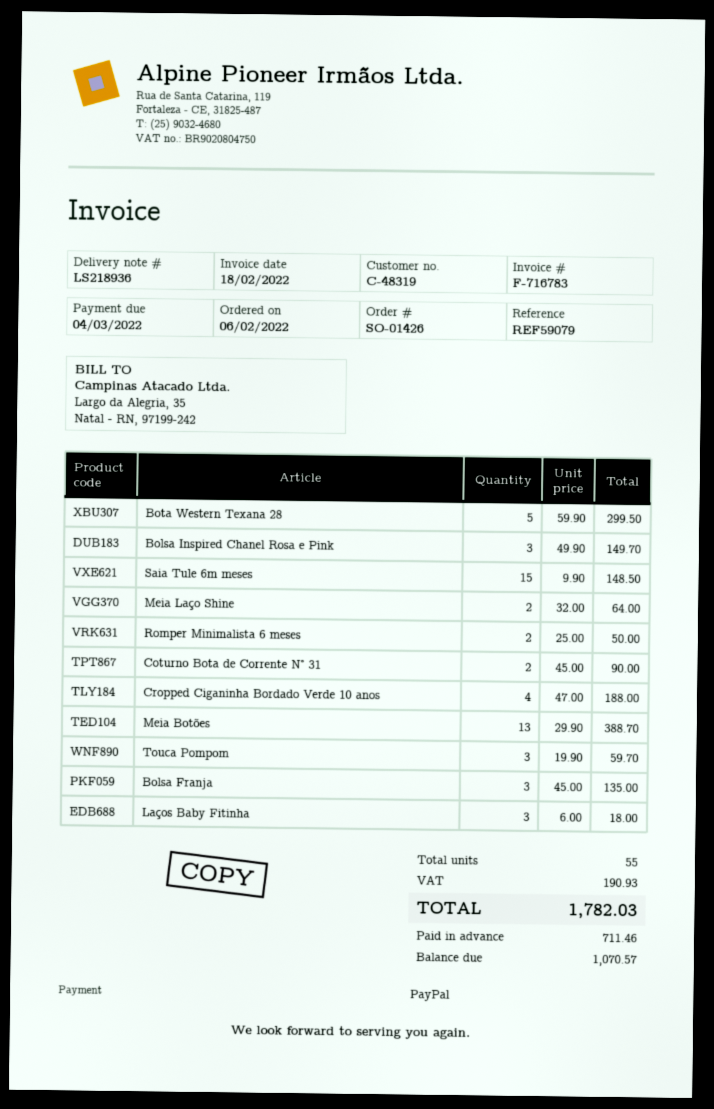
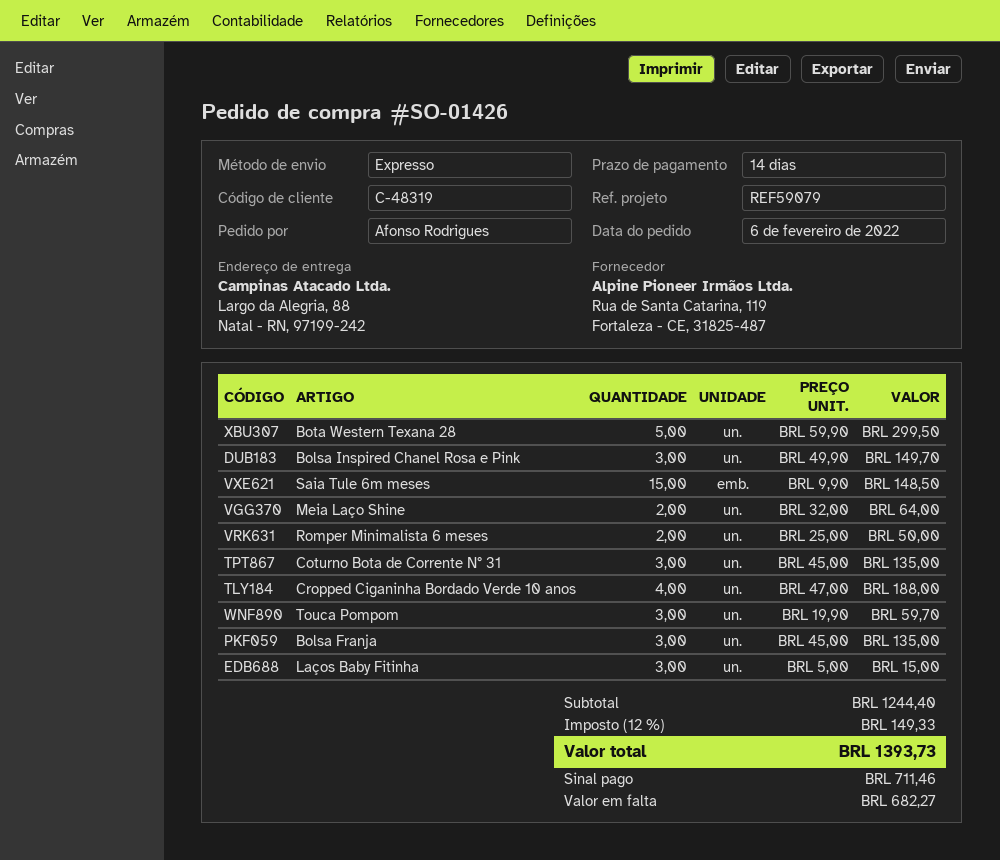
Coturno Bota de Corrente N° 31: 2 x 45.00 = 90.00 -> 3 x 45.00 = 135.00
Meia Botões: 13 x 29.90 = 388.70 -> none
Laços Baby Fitinha: 3 x 6.00 = 18.00 -> 3 x 5.00 = 15.00
tax: 190.93 -> 149.33
total: 1782.03 -> 1393.73
balance: 1070.57 -> 682.27

